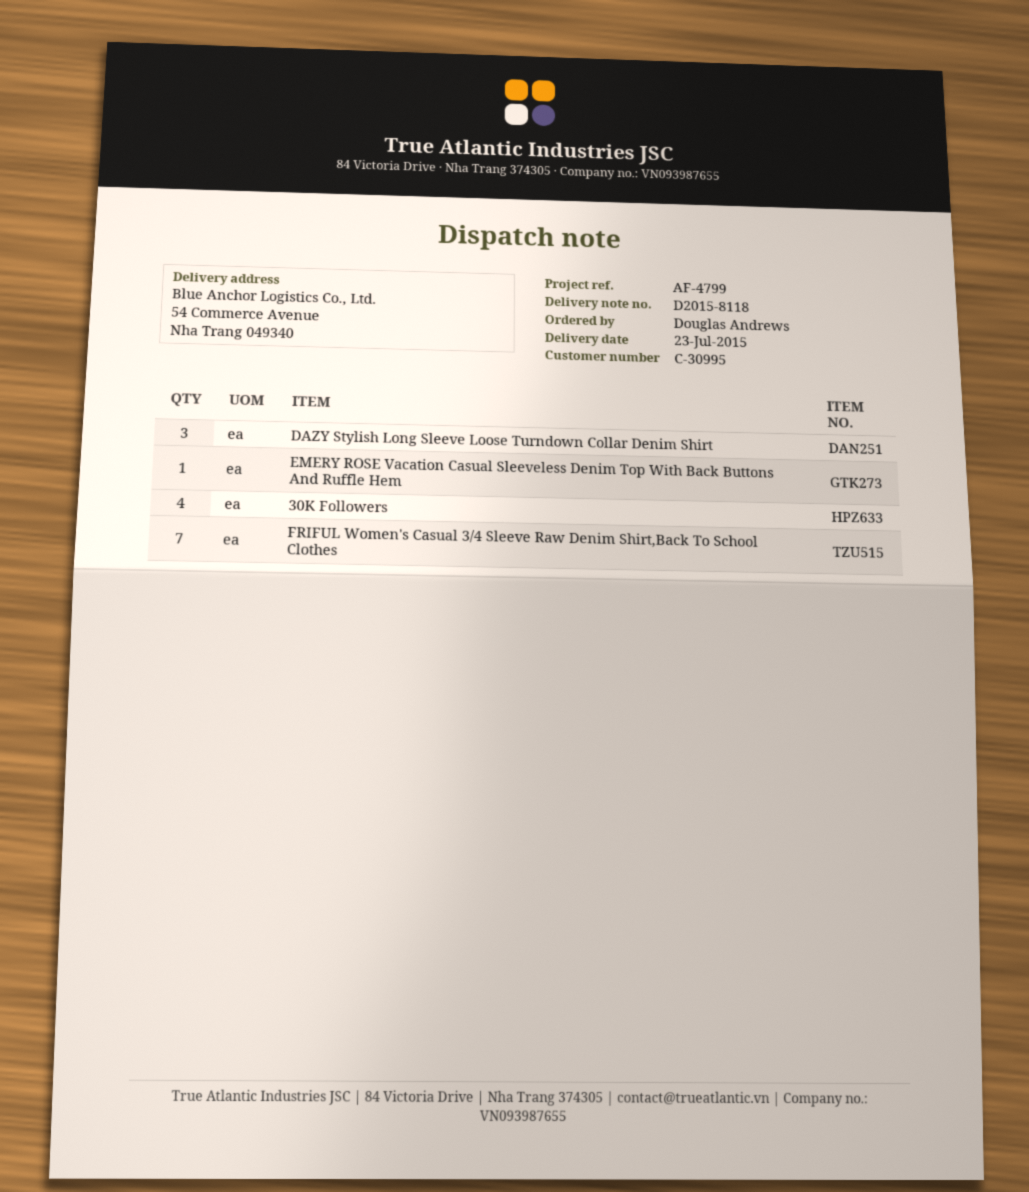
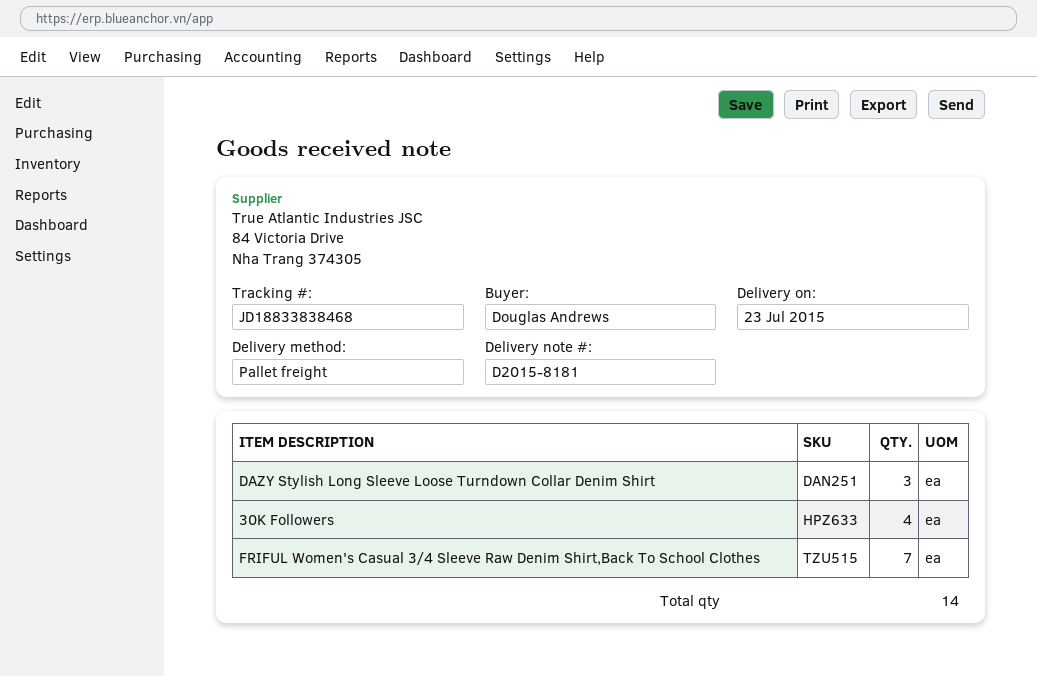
delivery note number: D2015-8118 -> D2015-8181
EMERY ROSE Vacation Casual Sleeveless Denim Top With Back Buttons And Ruffle Hem: 1 -> none

